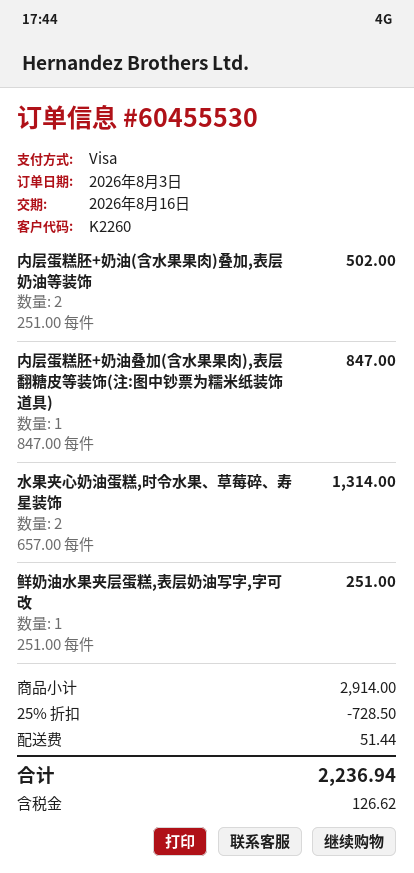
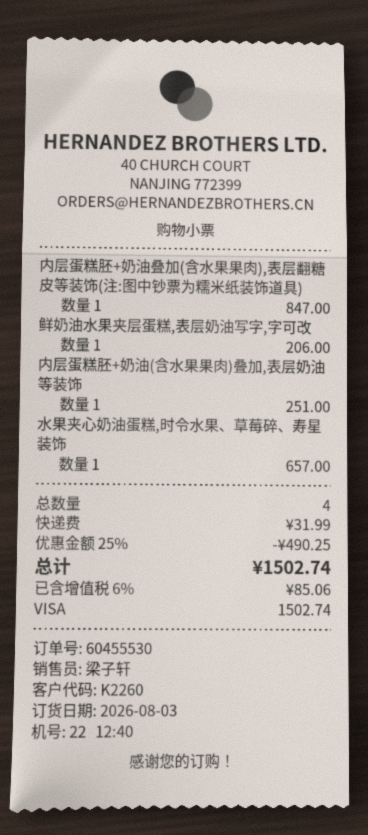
内层蛋糕胚+奶油(含水果果肉)叠加,表层奶油等装饰: 2 for 502.00 -> 1 for 251.00
水果夹心奶油蛋糕,时令水果、草莓碎、寿星装饰: 2 for 1314.00 -> 1 for 657.00
鲜奶油水果夹层蛋糕,表层奶油写字,字可改: 1 for 251.00 -> 1 for 206.00
discount: 25% = 728.50 -> 25% = 490.25
shipping: 51.44 -> 31.99
tax: 126.62 -> 85.06
total: 2236.94 -> 1502.74

